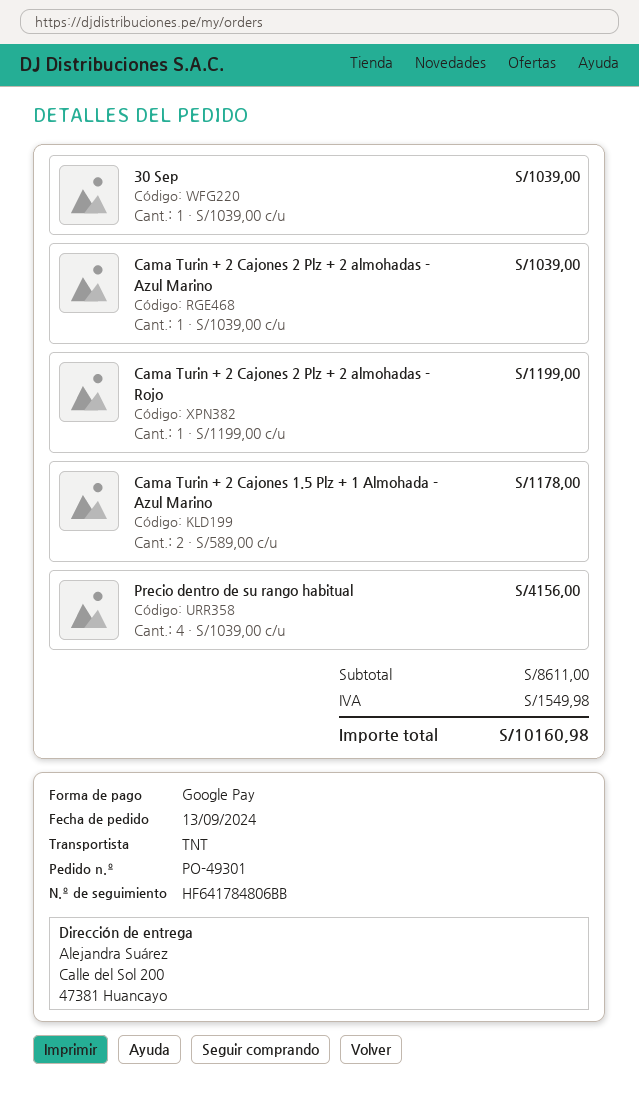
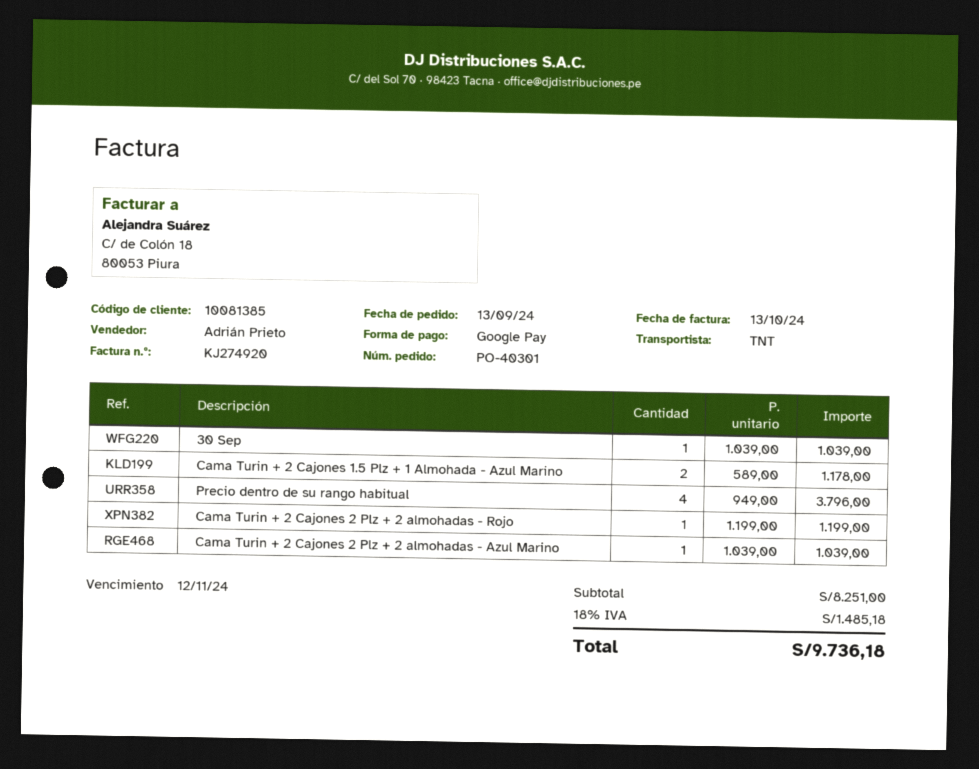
order number: PO-49301 -> PO-40301
Precio dentro de su rango habitual: 4 x 1039.00 = 4156.00 -> 4 x 949.00 = 3796.00
subtotal: 8611.00 -> 8251.00
tax: 1549.98 -> 1485.18
total: 10160.98 -> 9736.18

